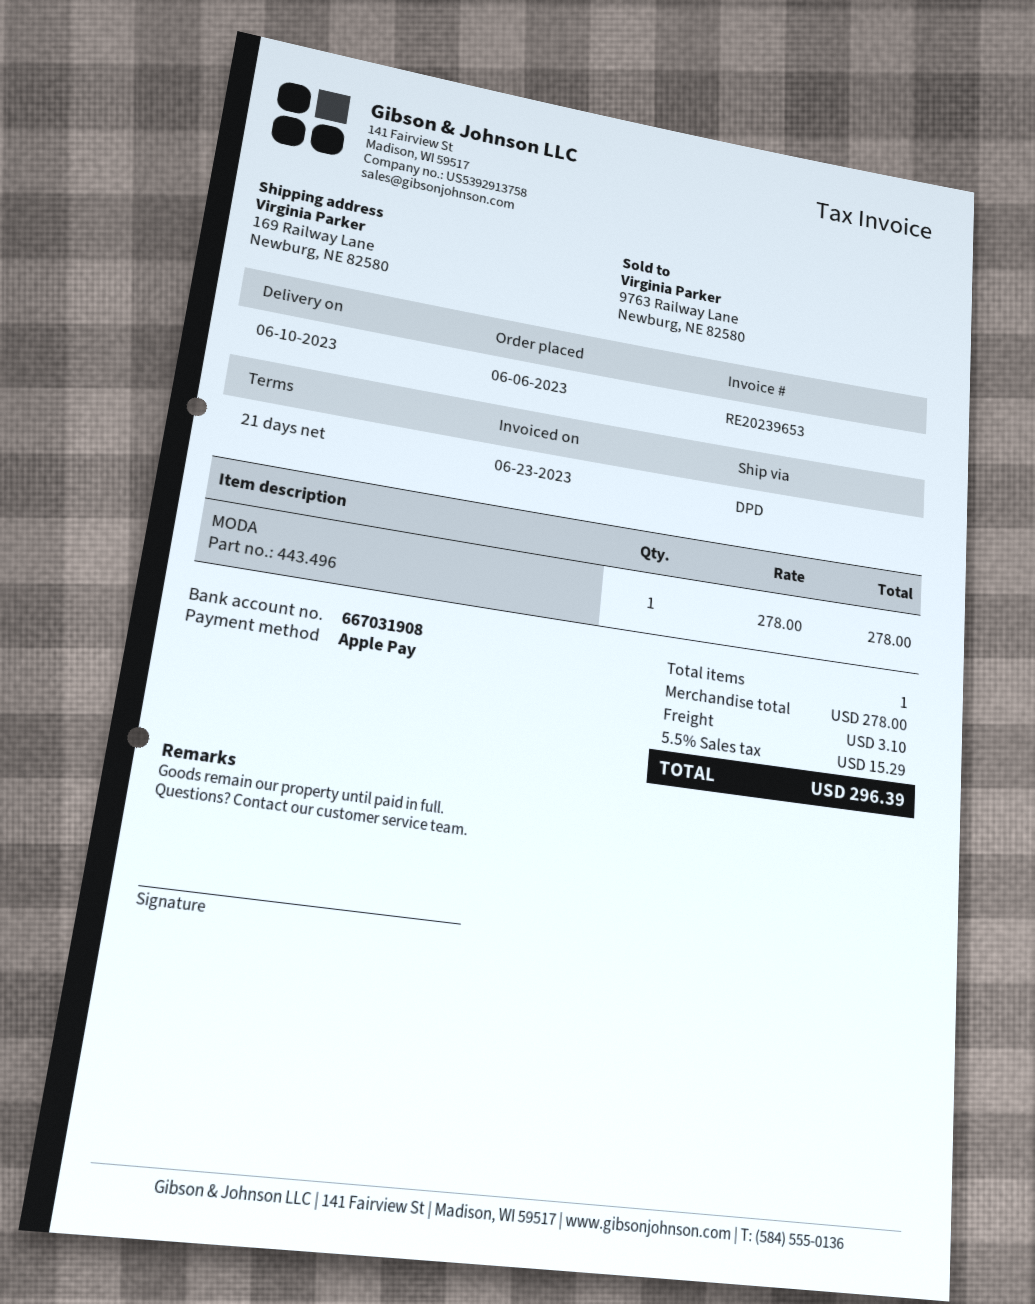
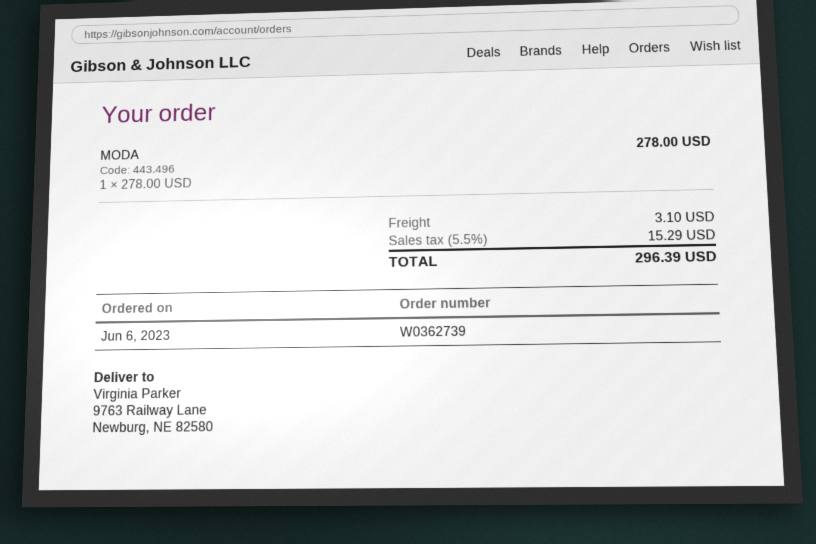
ship to: 169 Railway Lane, Newburg, NE 82580 -> 9763 Railway Lane, Newburg, NE 82580

